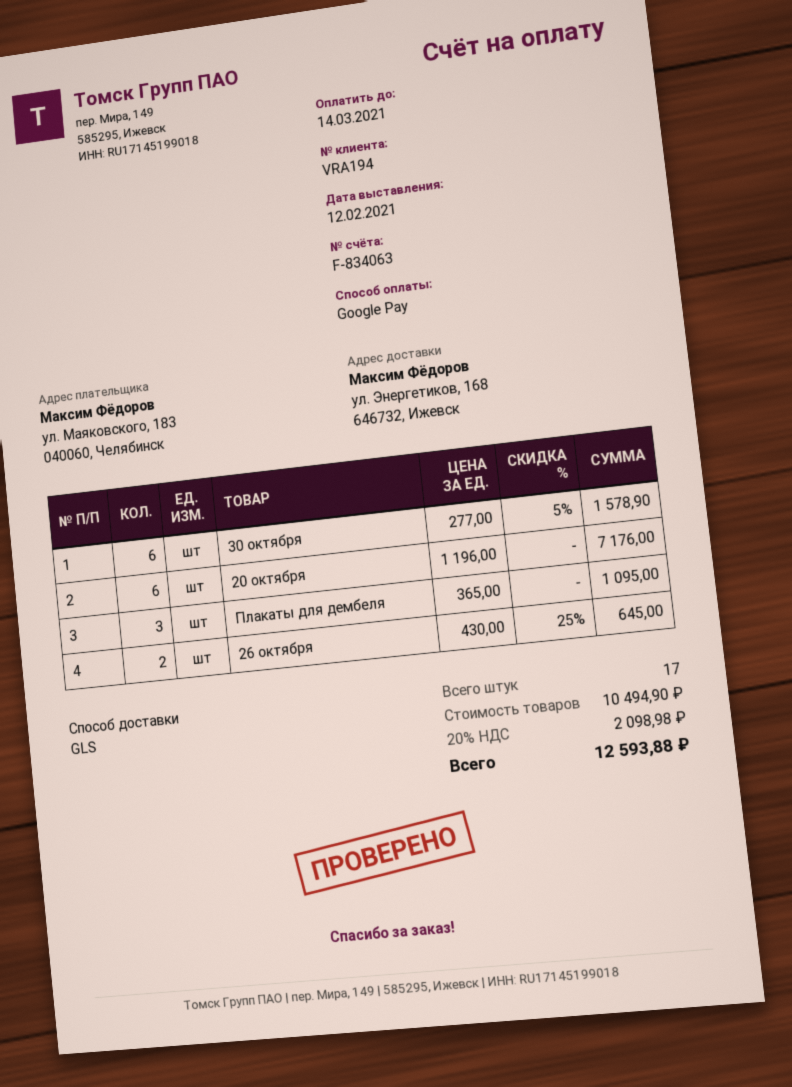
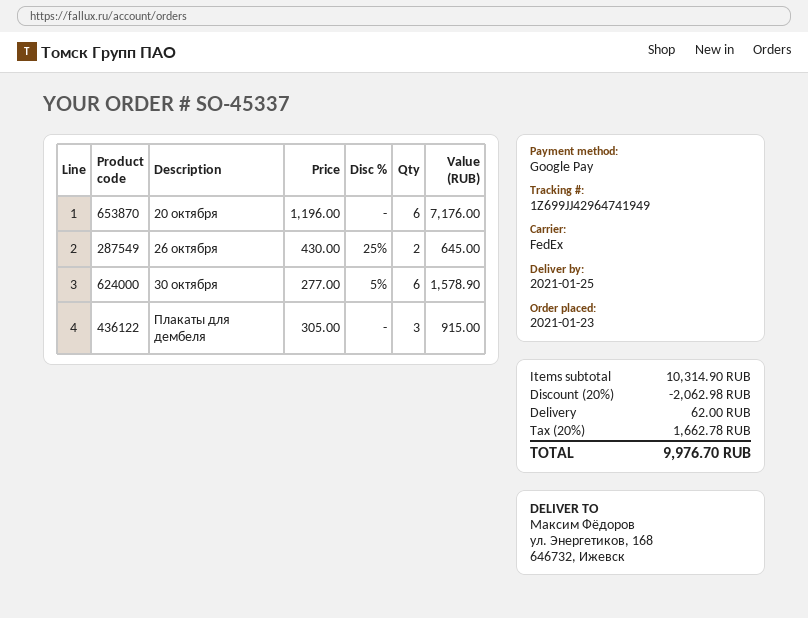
shipping method: GLS -> FedEx
Плакаты для дембеля: 3 x 365.00 = 1095.00 -> 3 x 305.00 = 915.00
subtotal: 10494.90 -> 10314.90
discount: none -> 20% = 2062.98
shipping: none -> 62.00
tax: 20% = 2098.98 -> 20% = 1662.78
total: 12593.88 -> 9976.70

